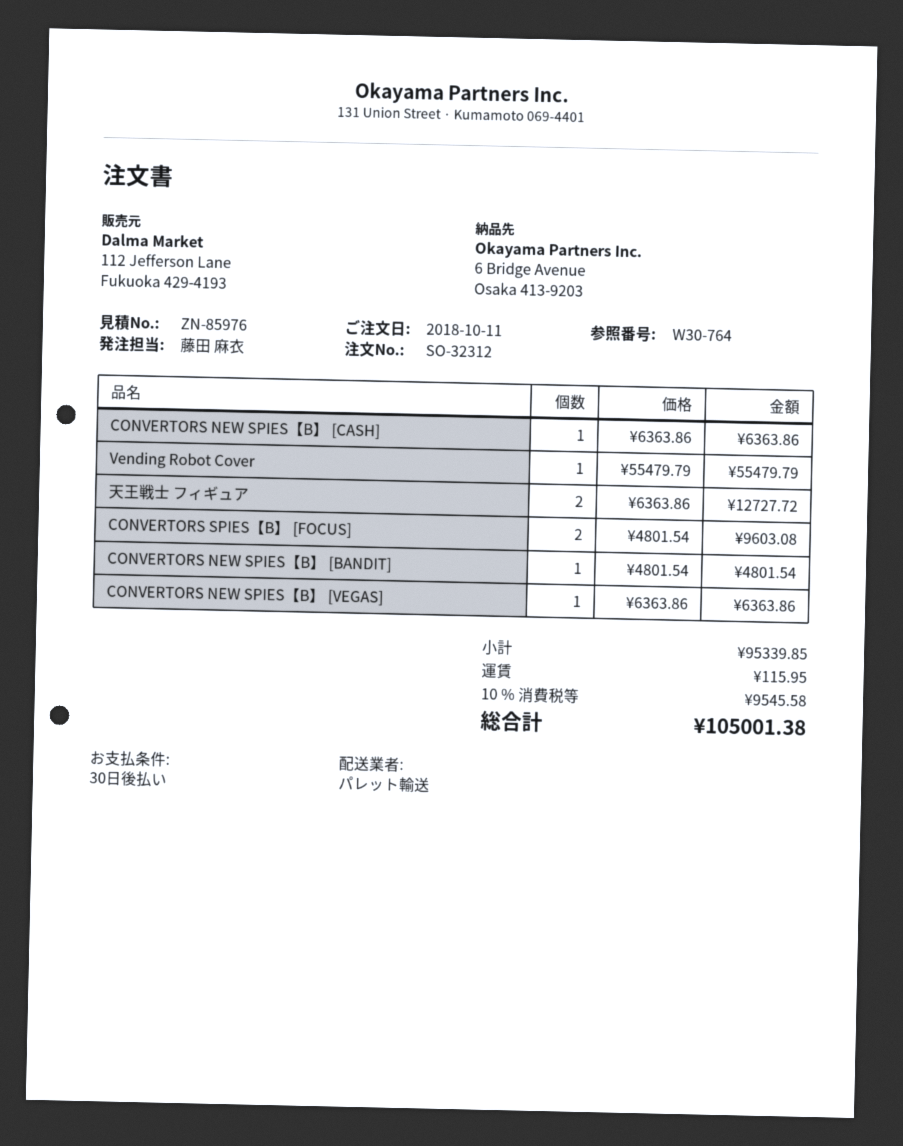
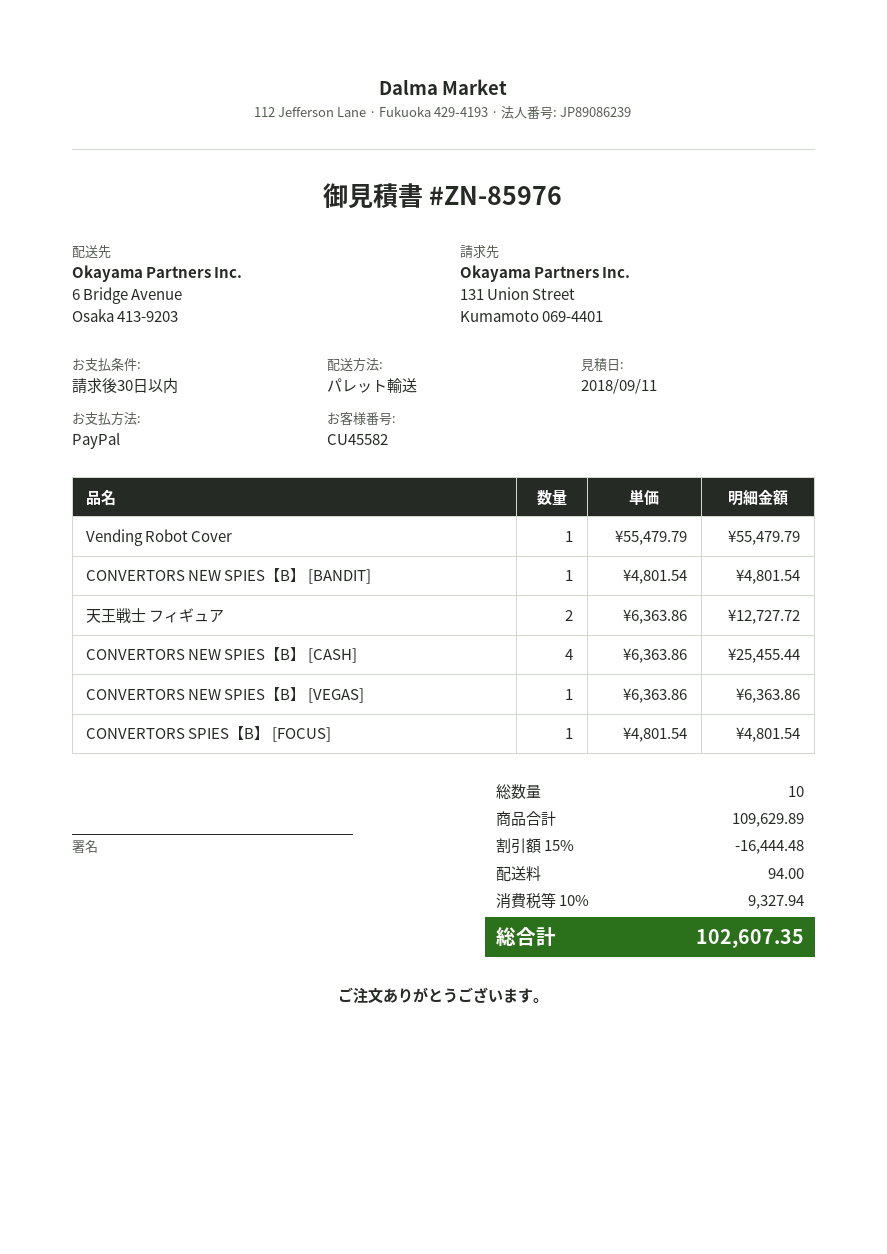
CONVERTORS NEW SPIES【B】 [CASH]: 1 x 6363.86 = 6363.86 -> 4 x 6363.86 = 25455.44
CONVERTORS SPIES【B】 [FOCUS]: 2 x 4801.54 = 9603.08 -> 1 x 4801.54 = 4801.54
subtotal: 95339.85 -> 109629.89
discount: none -> 15% = 16444.48
shipping: 115.95 -> 94.00
tax: 10% = 9545.58 -> 10% = 9327.94
total: 105001.38 -> 102607.35

